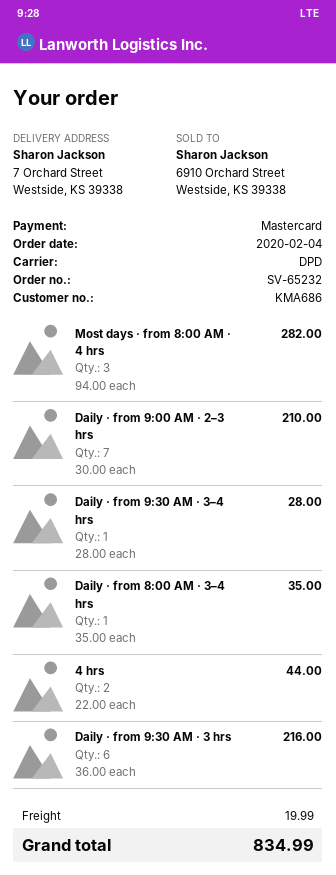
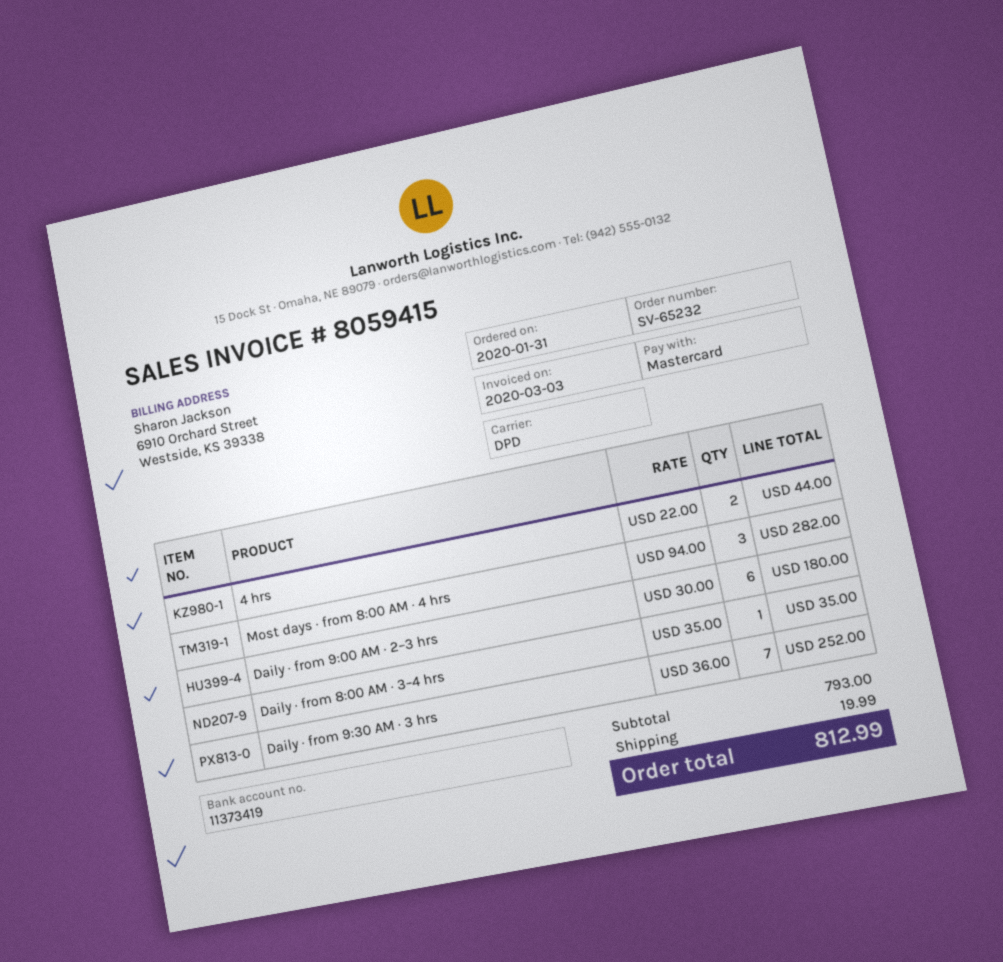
order date: 2020-02-04 -> 2020-01-31
Daily · from 9:00 AM · 2–3 hrs: 7 x 30.00 = 210.00 -> 6 x 30.00 = 180.00
Daily · from 9:30 AM · 3–4 hrs: 1 x 28.00 = 28.00 -> none
Daily · from 9:30 AM · 3 hrs: 6 x 36.00 = 216.00 -> 7 x 36.00 = 252.00
total: 834.99 -> 812.99

